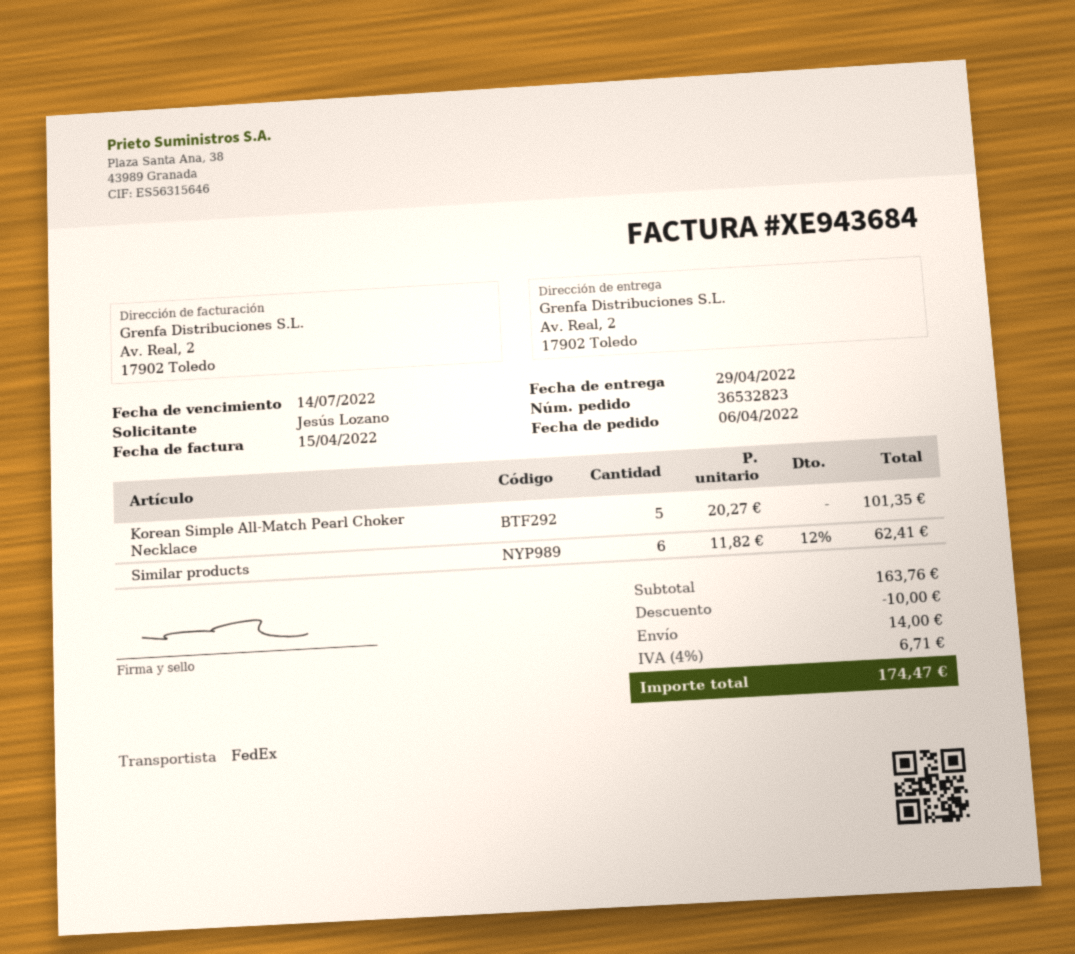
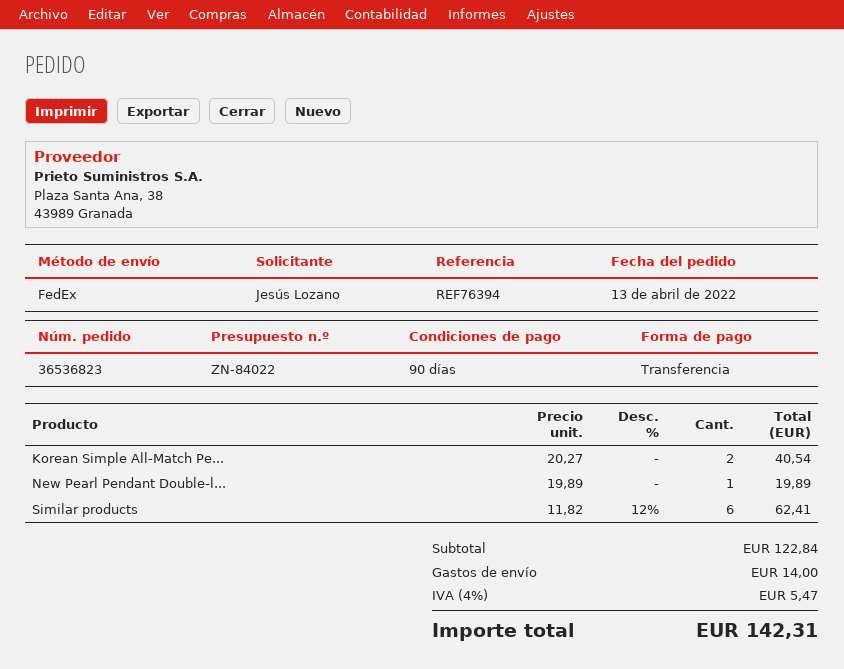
order number: 36532823 -> 36536823
order date: 2022-04-06 -> 2022-04-13
Korean Simple All-Match Pearl Choker Necklace: 5 x 20.27 = 101.35 -> 2 x 20.27 = 40.54
New Pearl Pendant Double-l...: none -> 1 x 19.89 = 19.89
subtotal: 163.76 -> 122.84
discount: 10.00 -> none
tax: 4% = 6.71 -> 4% = 5.47
total: 174.47 -> 142.31

